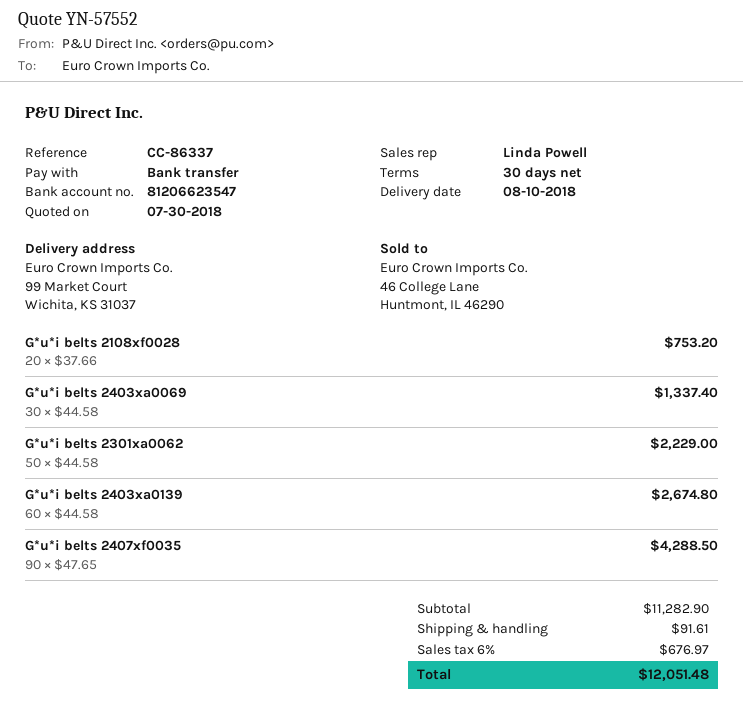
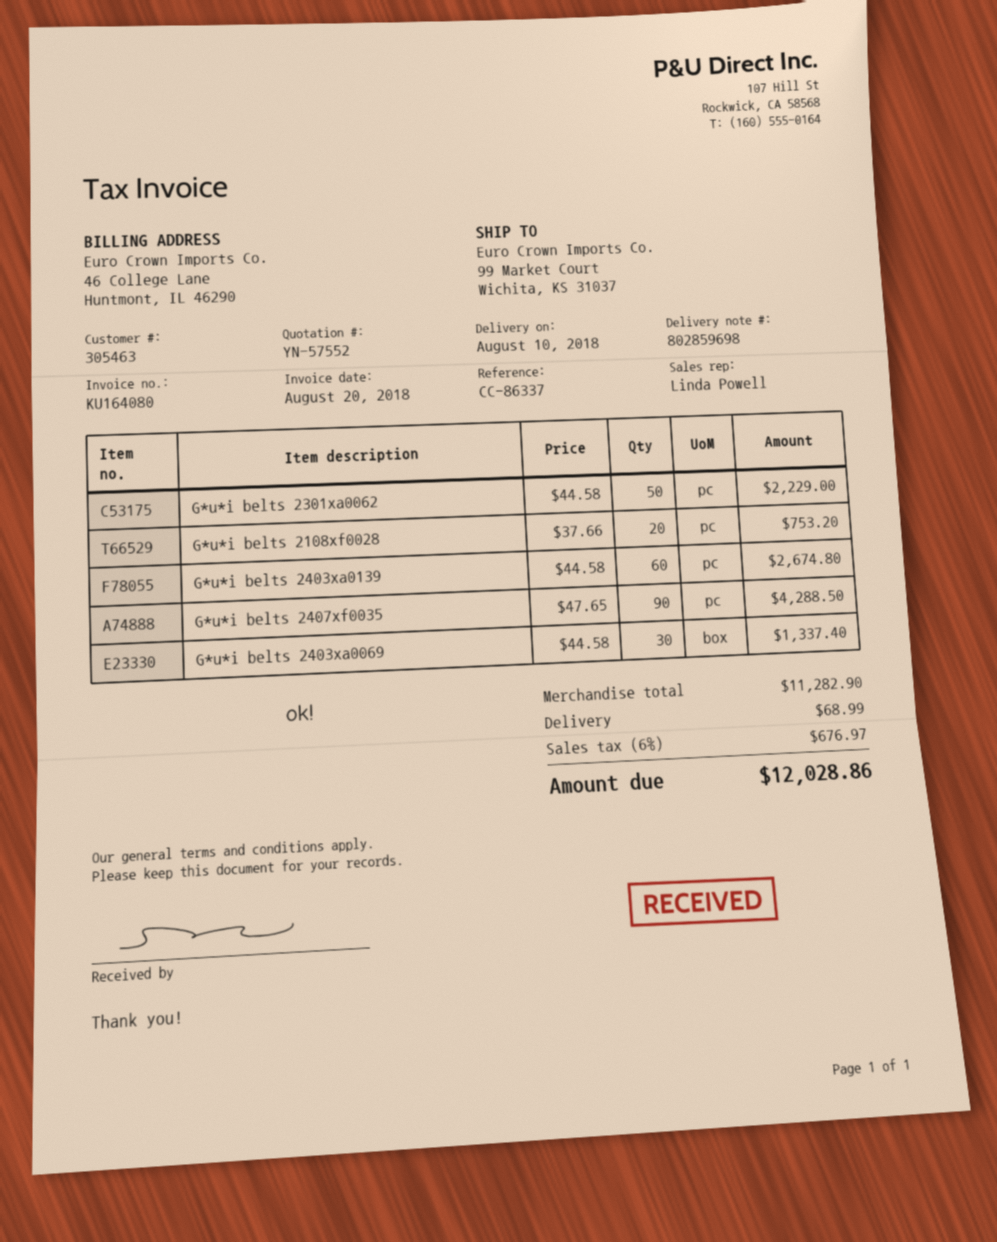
shipping: 91.61 -> 68.99
total: 12051.48 -> 12028.86

